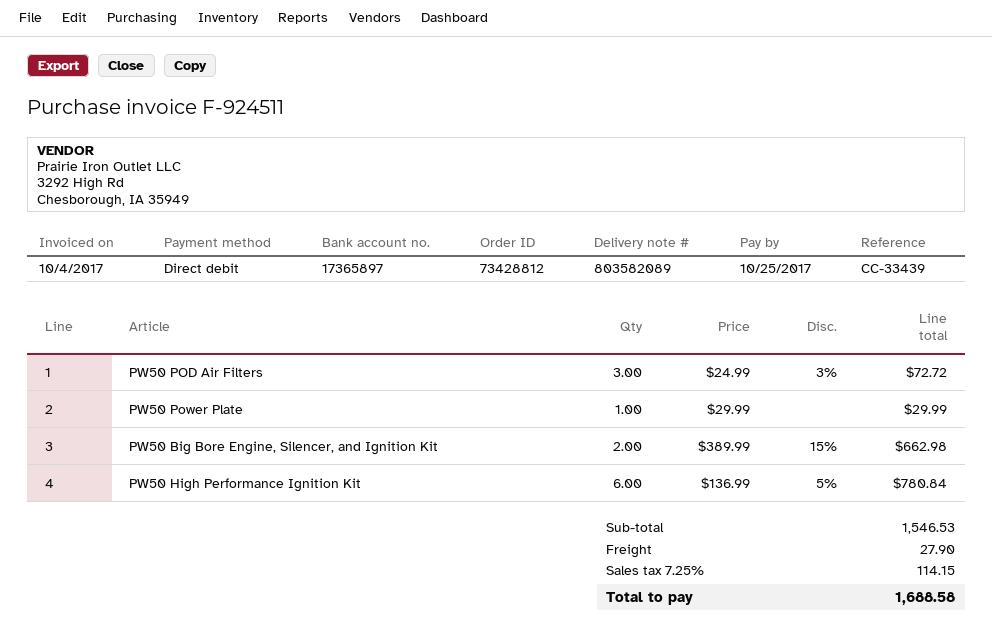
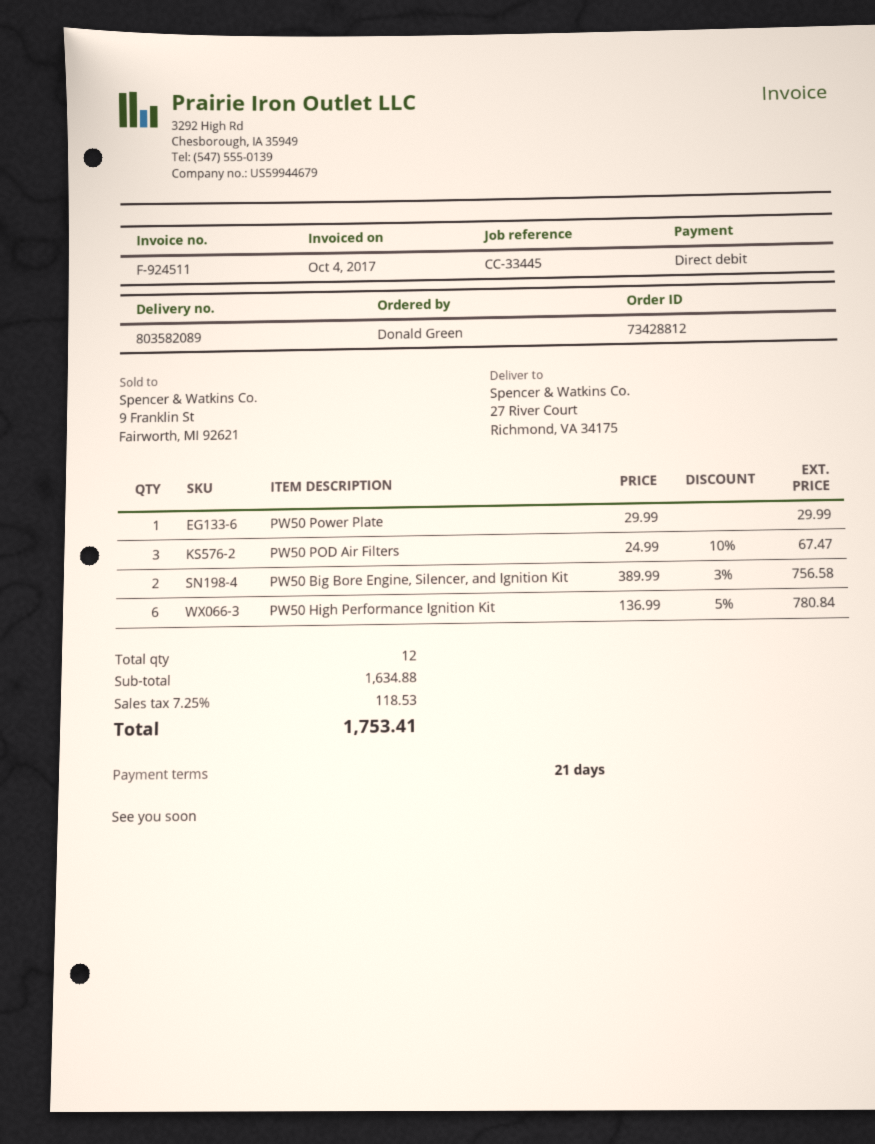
reference: CC-33439 -> CC-33445
PW50 POD Air Filters: 3 x 24.99 - 3% = 72.72 -> 3 x 24.99 - 10% = 67.47
PW50 Big Bore Engine, Silencer, and Ignition Kit: 2 x 389.99 - 15% = 662.98 -> 2 x 389.99 - 3% = 756.58
subtotal: 1546.53 -> 1634.88
shipping: 27.90 -> none
tax: 7.25% = 114.15 -> 7.25% = 118.53
total: 1688.58 -> 1753.41

